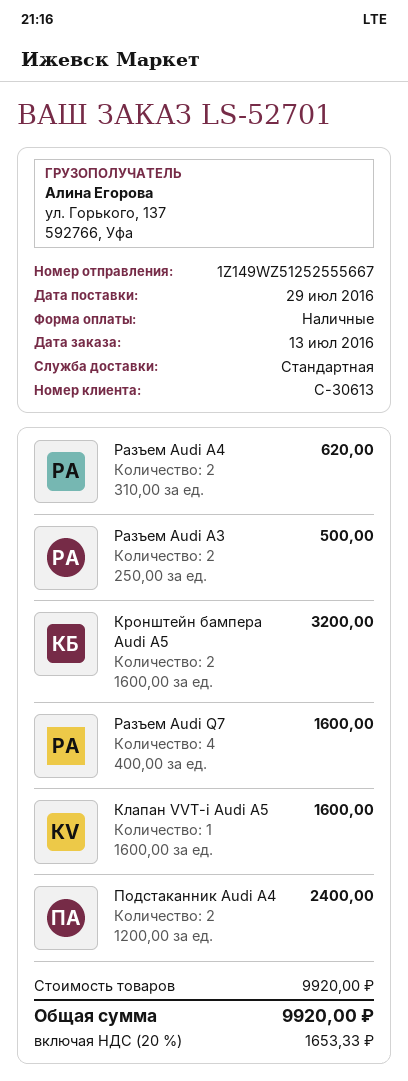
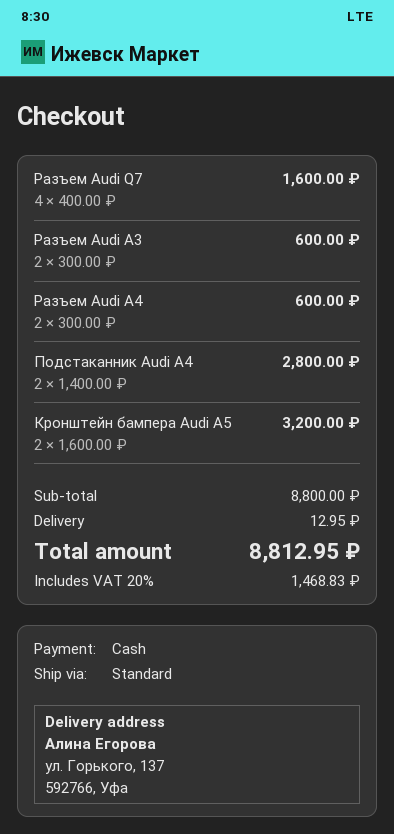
Разъем Audi A4: 2 x 310.00 = 620.00 -> 2 x 300.00 = 600.00
Разъем Audi A3: 2 x 250.00 = 500.00 -> 2 x 300.00 = 600.00
Клапан VVT-i Audi A5: 1 x 1600.00 = 1600.00 -> none
Подстаканник Audi A4: 2 x 1200.00 = 2400.00 -> 2 x 1400.00 = 2800.00
subtotal: 9920.00 -> 8800.00
shipping: none -> 12.95
tax: 20% = 1653.33 -> 20% = 1468.83
total: 9920.00 -> 8812.95

